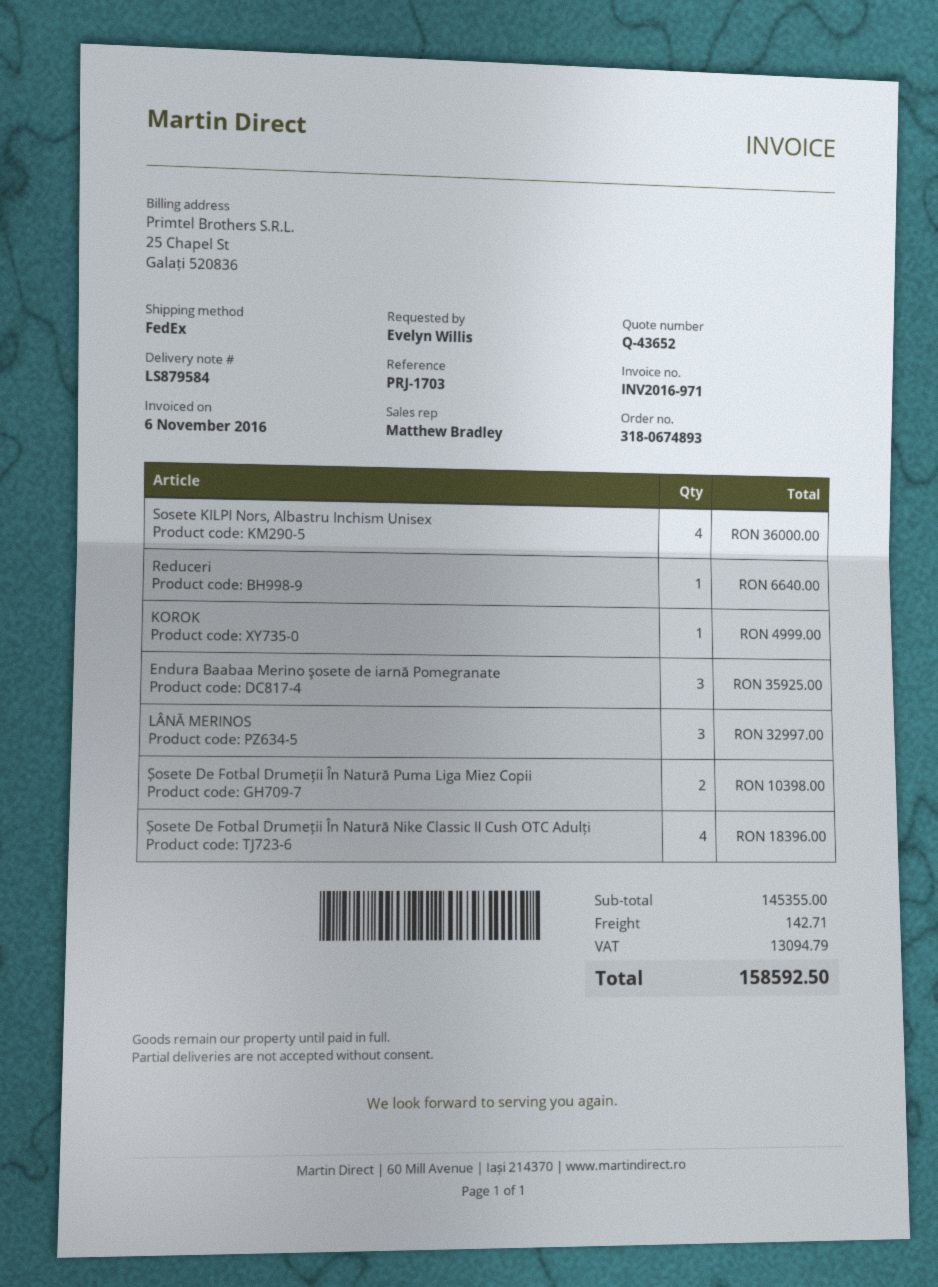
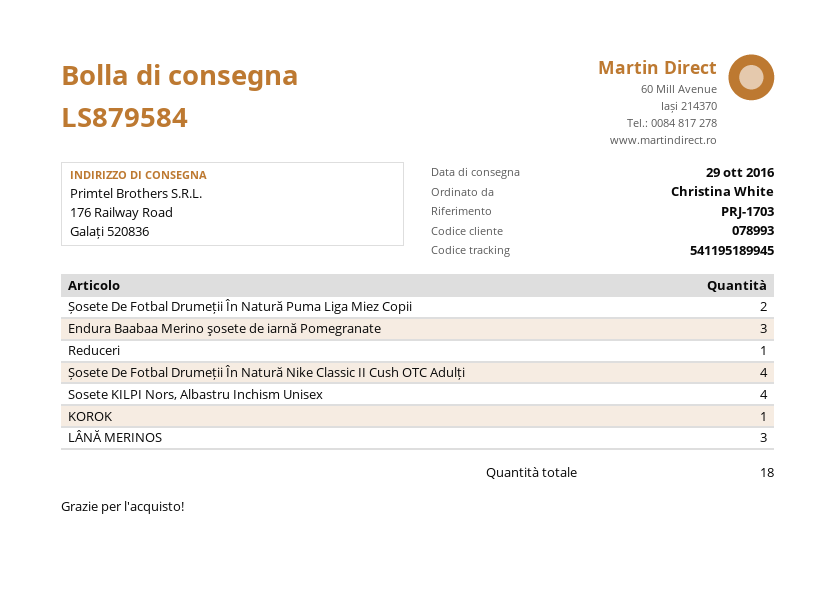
ordered by: Evelyn Willis -> Christina White

